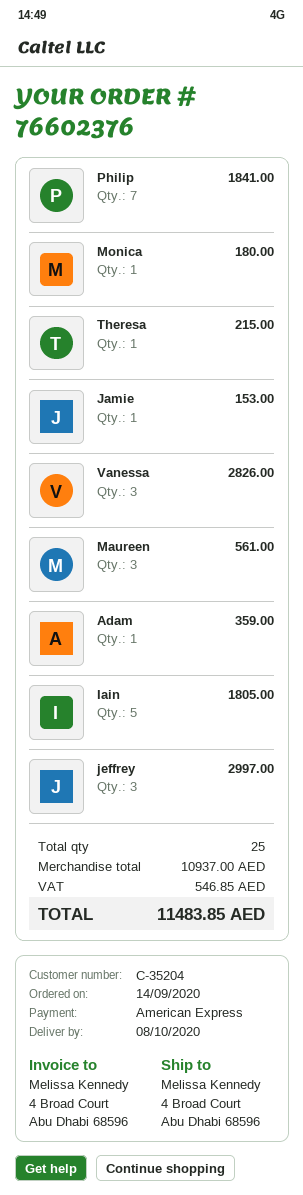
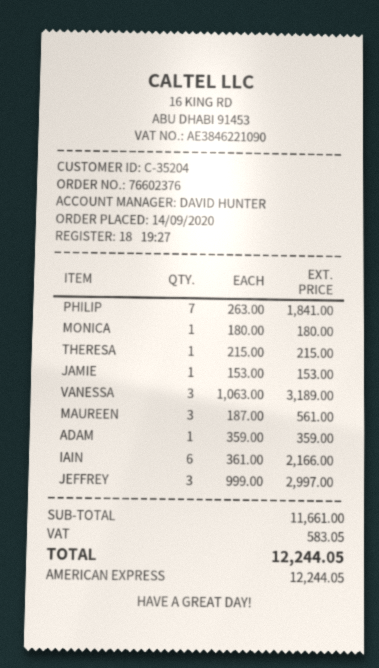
Vanessa: 3 for 2826.00 -> 3 for 3189.00
Iain: 5 for 1805.00 -> 6 for 2166.00
subtotal: 10937.00 -> 11661.00
tax: 546.85 -> 583.05
total: 11483.85 -> 12244.05

